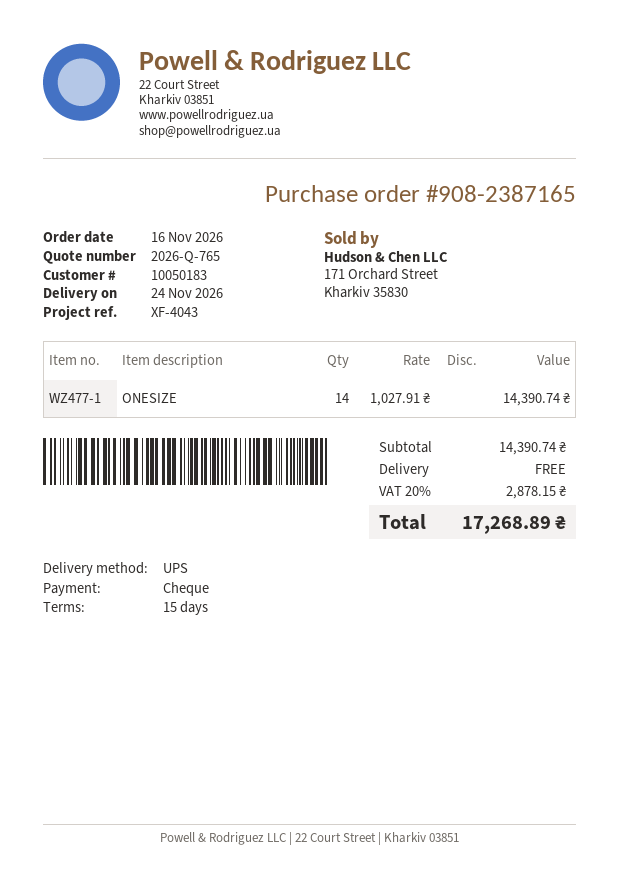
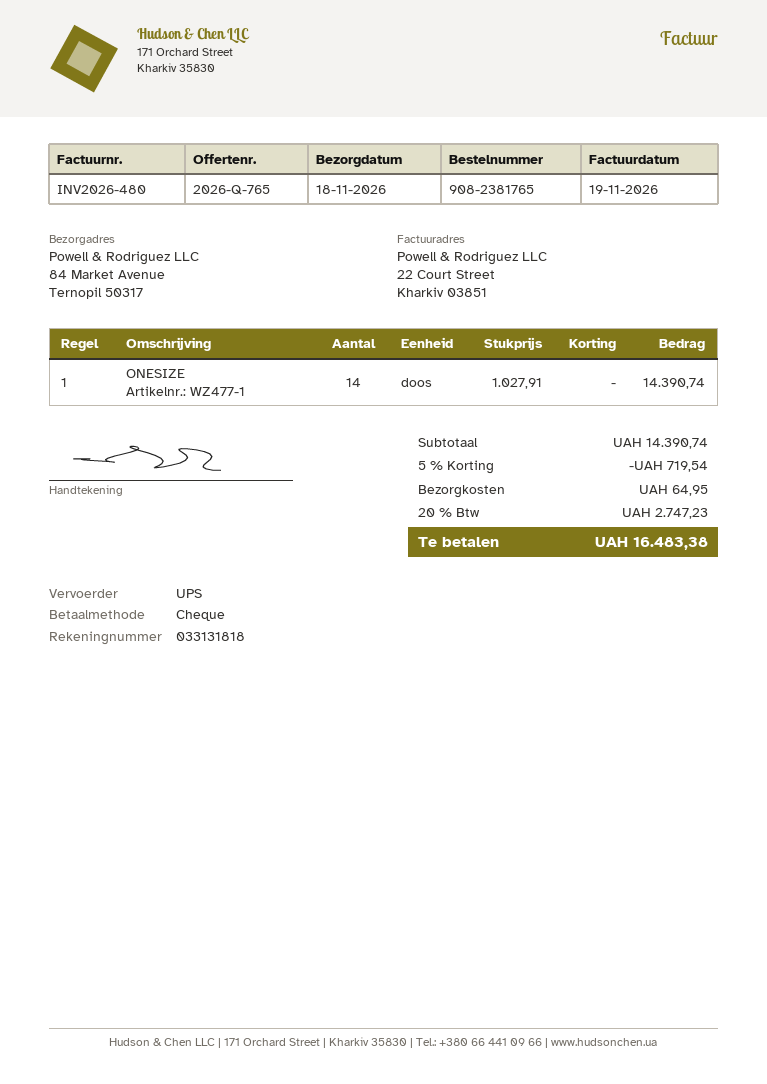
order number: 908-2387165 -> 908-2381765
delivery date: 2026-11-24 -> 2026-11-18
discount: none -> 5% = 719.54
shipping: 0.00 -> 64.95
tax: 20% = 2878.15 -> 20% = 2747.23
total: 17268.89 -> 16483.38

